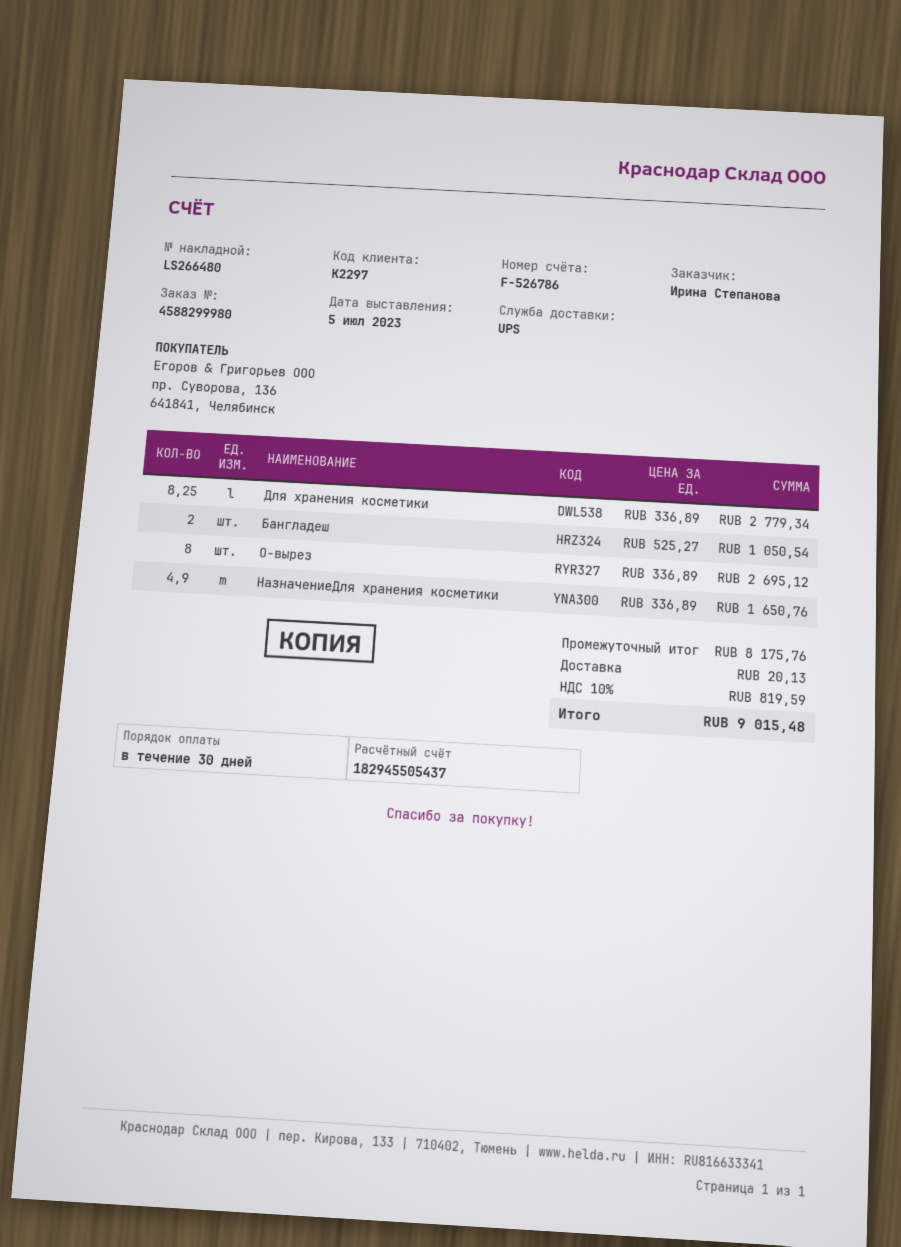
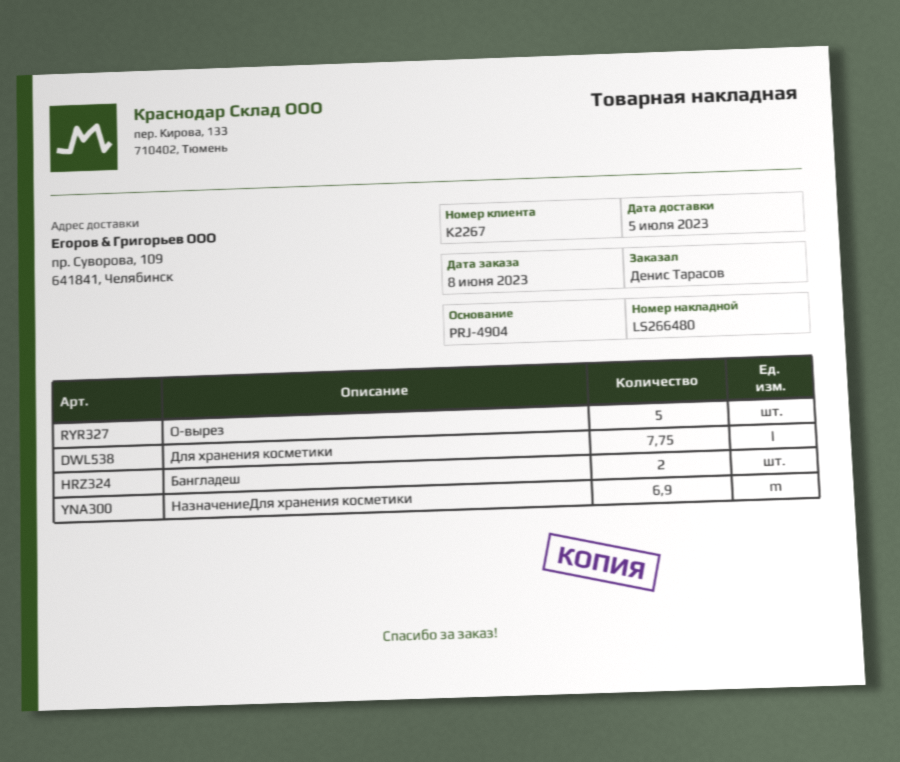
customer number: K2297 -> K2267
ordered by: Ирина Степанова -> Денис Тарасов
Для хранения косметики: 8.25 -> 7.75
О-вырез: 8 -> 5
НазначениеДля хранения косметики: 4.9 -> 6.9

